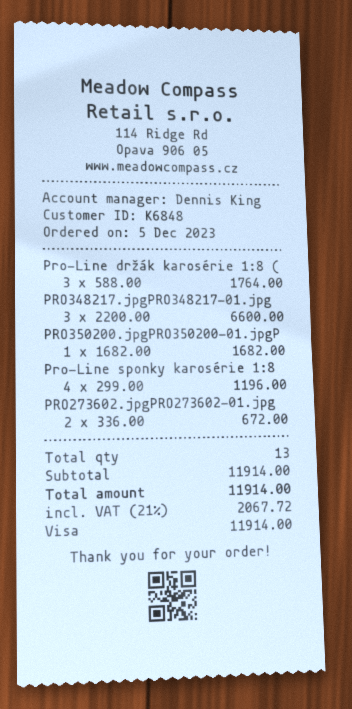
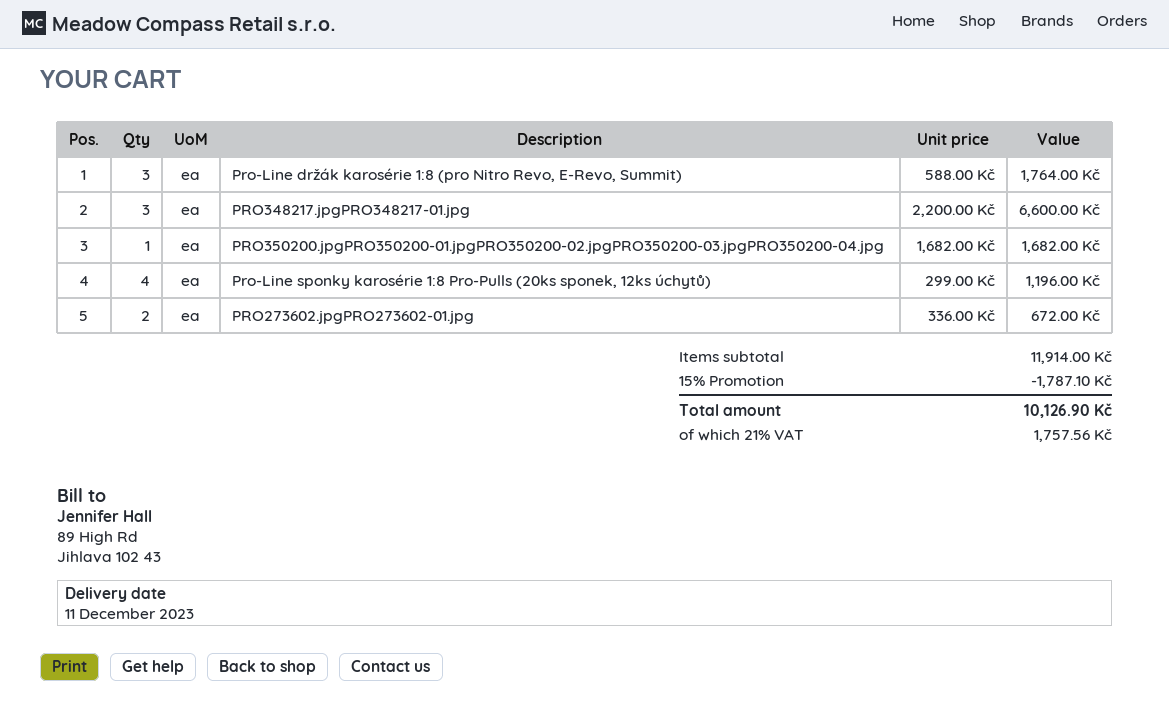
discount: none -> 15% = 1787.10
tax: 21% = 2067.72 -> 21% = 1757.56
total: 11914.00 -> 10126.90

